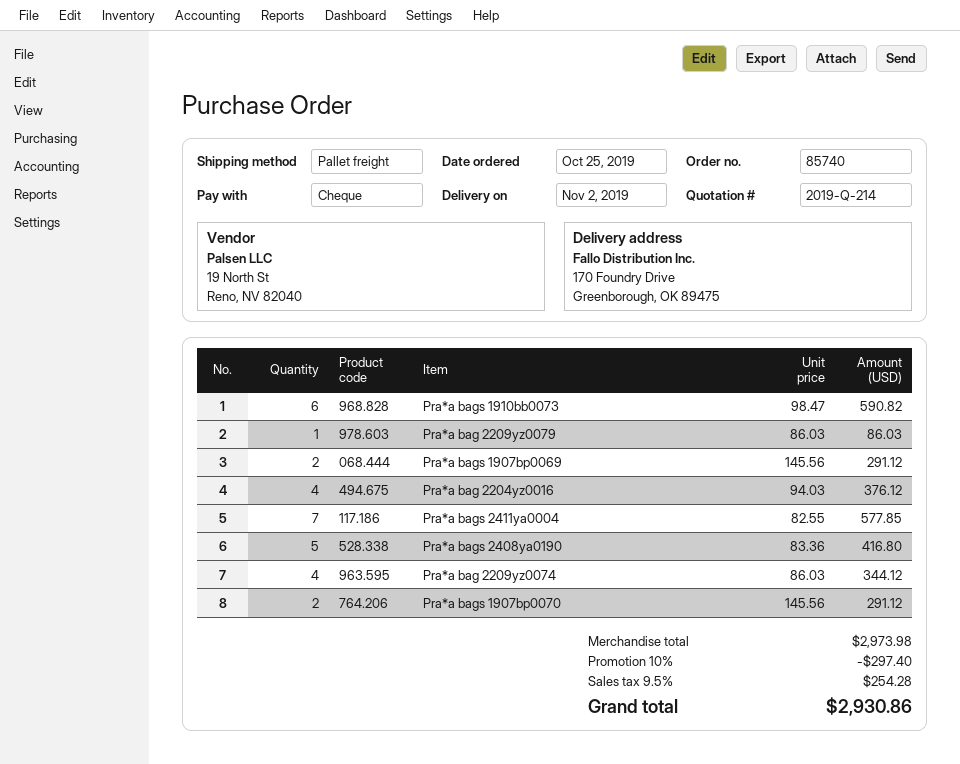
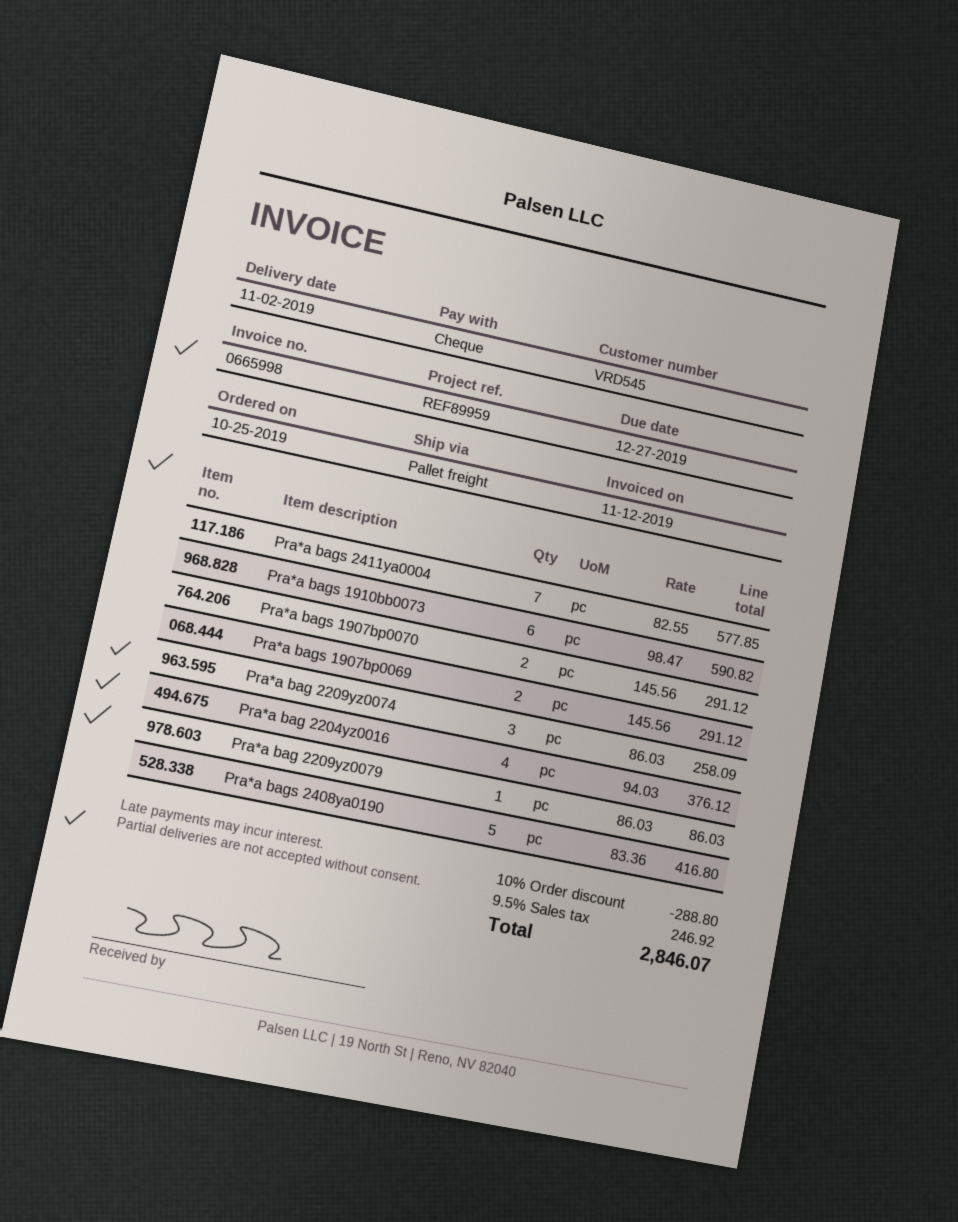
Pra*a bag 2209yz0074: 4 x 86.03 = 344.12 -> 3 x 86.03 = 258.09
discount: 10% = 297.40 -> 10% = 288.80
tax: 9.5% = 254.28 -> 9.5% = 246.92
total: 2930.86 -> 2846.07

